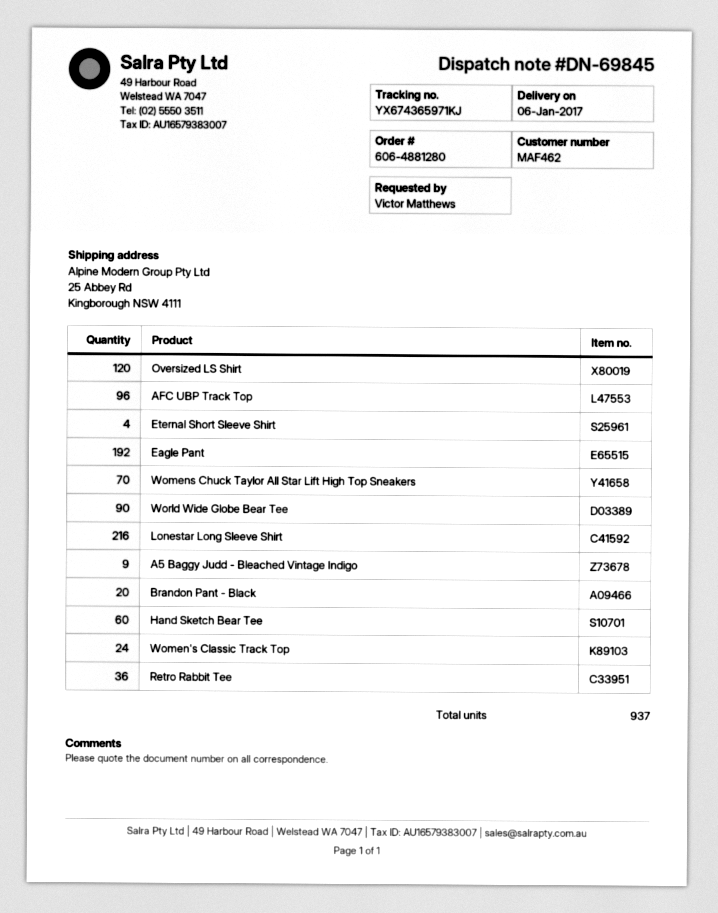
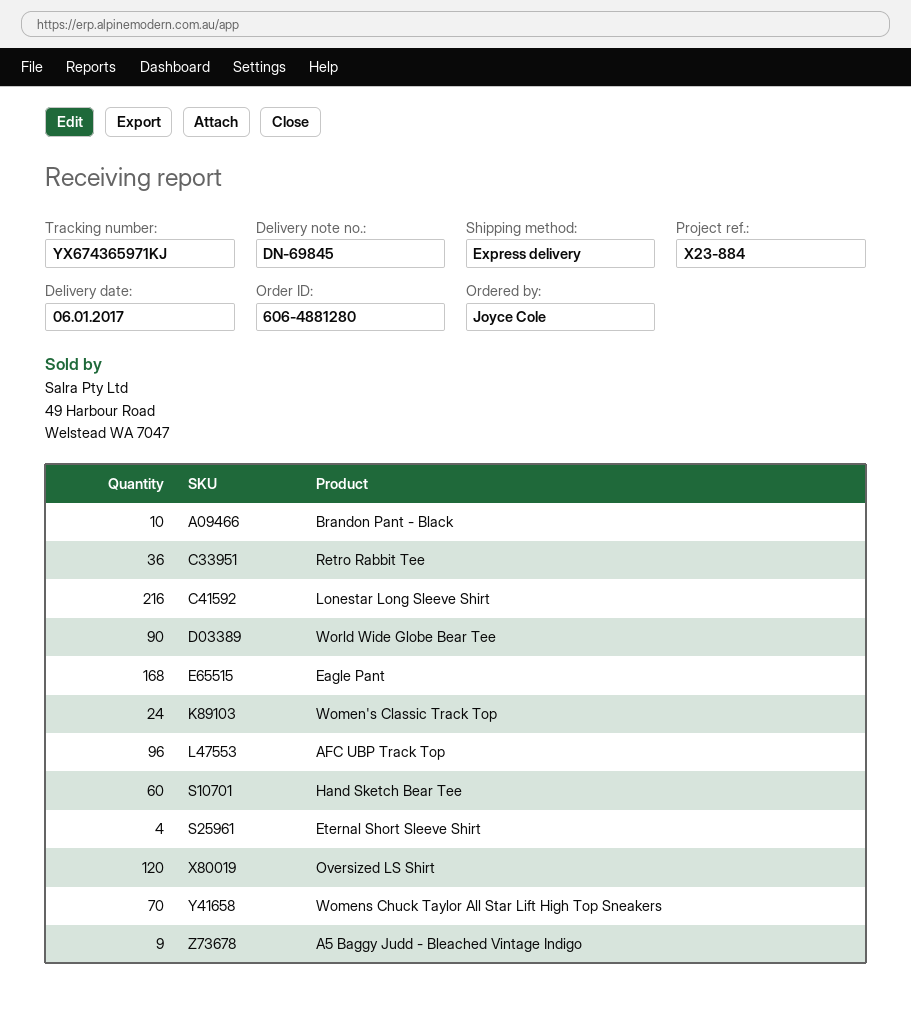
ordered by: Victor Matthews -> Joyce Cole
Eagle Pant: 192 -> 168
Brandon Pant - Black: 20 -> 10

